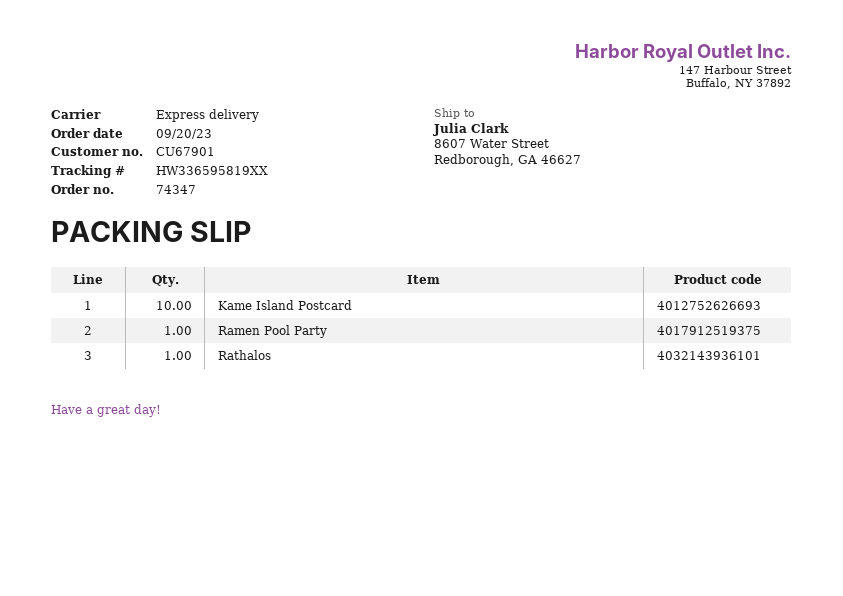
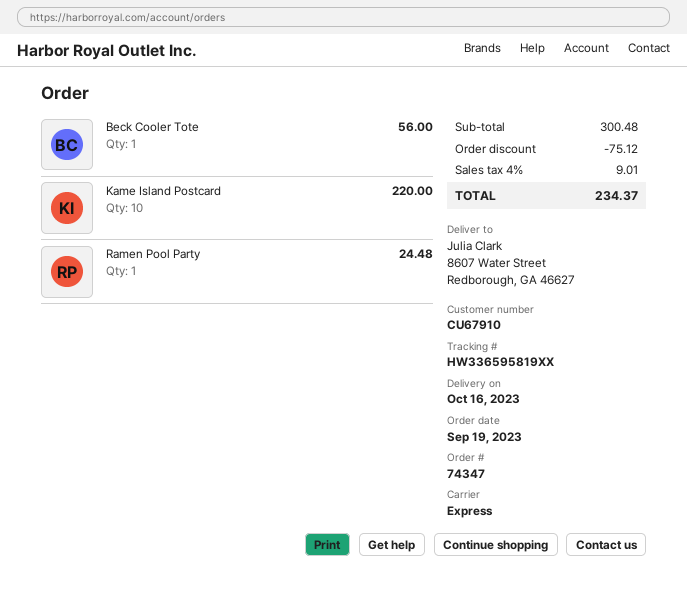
order date: 2023-09-20 -> 2023-09-19
customer number: CU67901 -> CU67910
Rathalos: 1 -> none
Beck Cooler Tote: none -> 1

